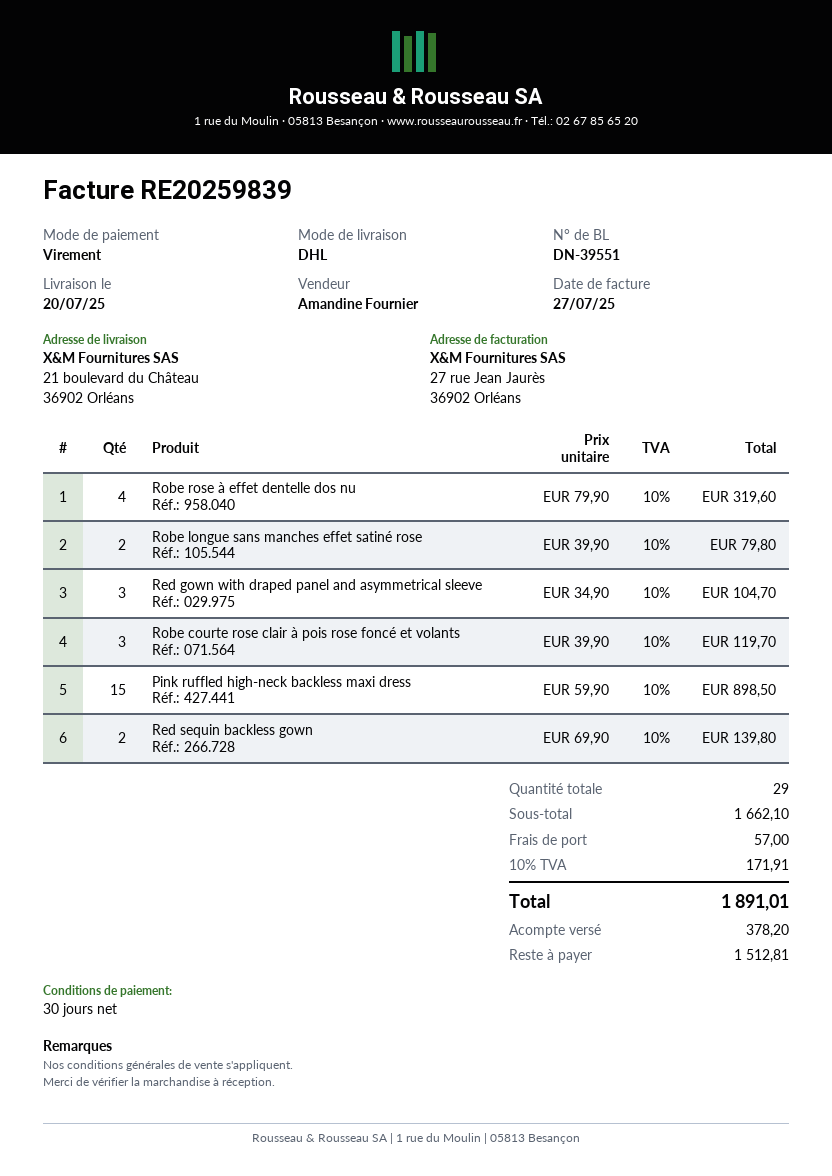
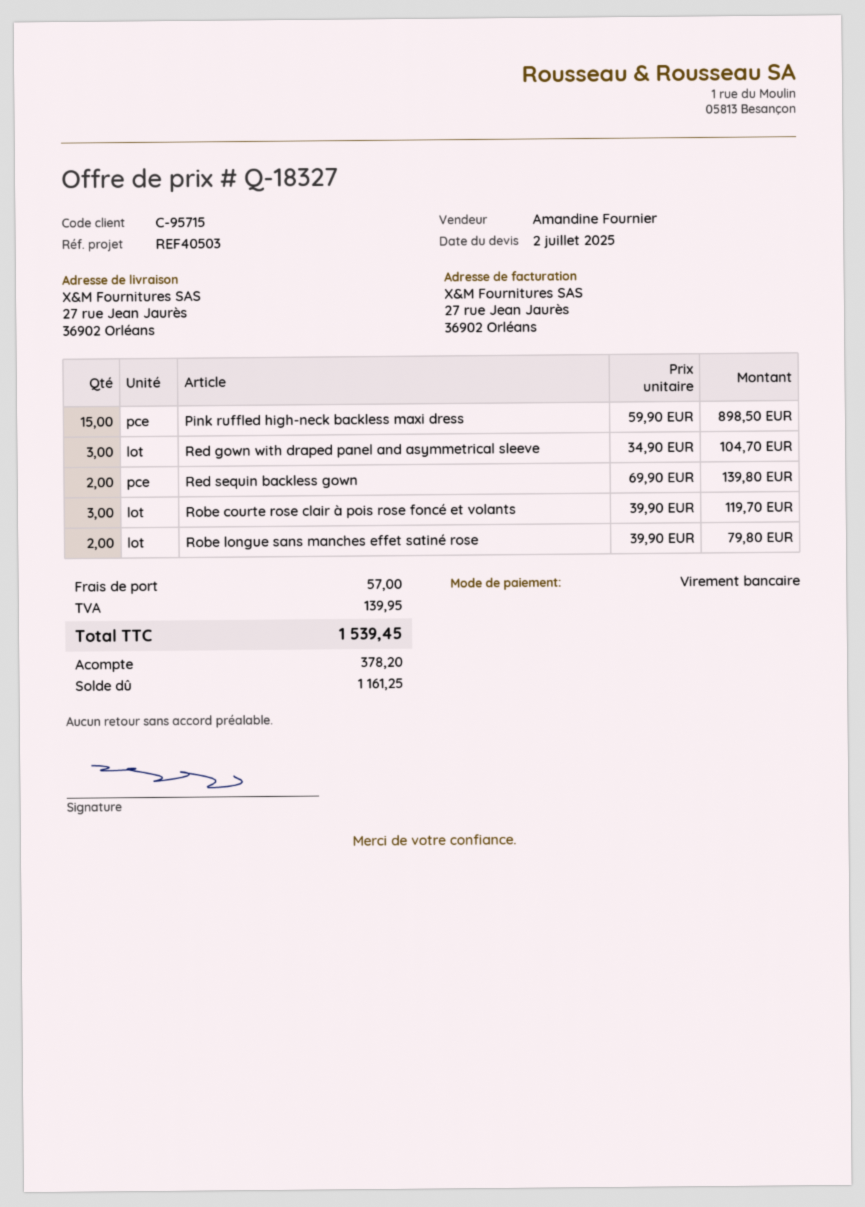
ship to: 21 boulevard du Château, 36902 Orléans -> 27 rue Jean Jaurès, 36902 Orléans
Robe rose à effet dentelle dos nu: 4 x 79.90 = 319.60 -> none
tax: 171.91 -> 139.95
total: 1891.01 -> 1539.45
balance: 1512.81 -> 1161.25

